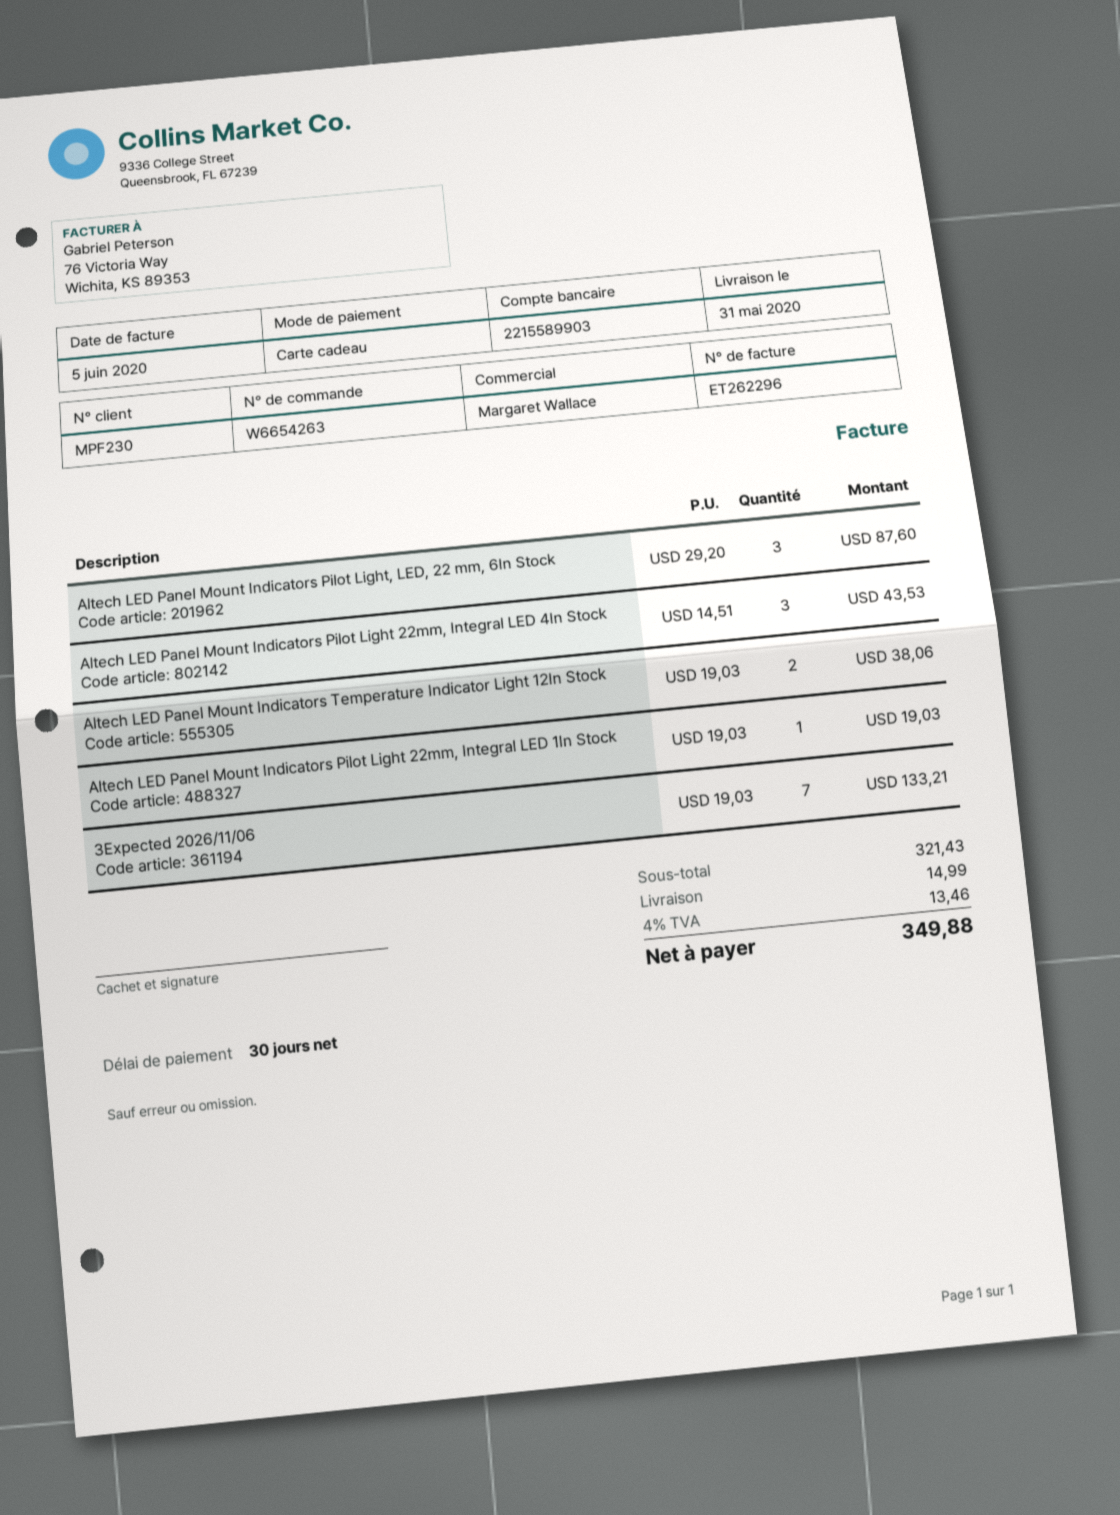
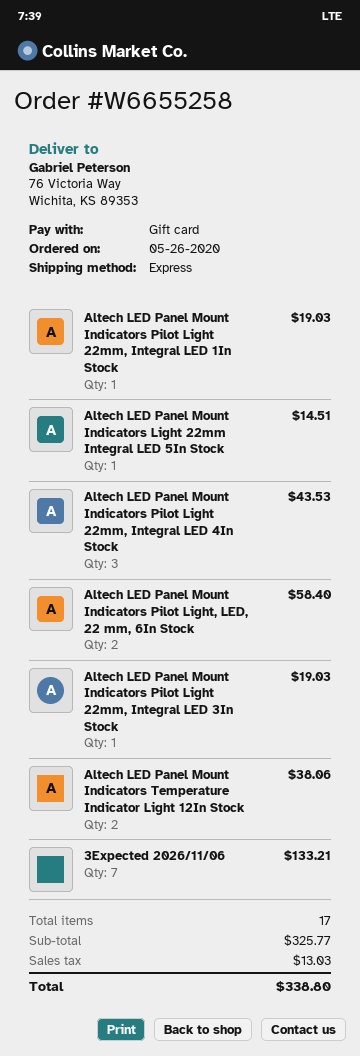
order number: W6654263 -> W6655258
Altech LED Panel Mount Indicators Pilot Light, LED, 22 mm, 6In Stock: 3 for 87.60 -> 2 for 58.40
Altech LED Panel Mount Indicators Light 22mm Integral LED 5In Stock: none -> 1 for 14.51
Altech LED Panel Mount Indicators Pilot Light 22mm, Integral LED 3In Stock: none -> 1 for 19.03
subtotal: 321.43 -> 325.77
shipping: 14.99 -> none
tax: 13.46 -> 13.03
total: 349.88 -> 338.80

